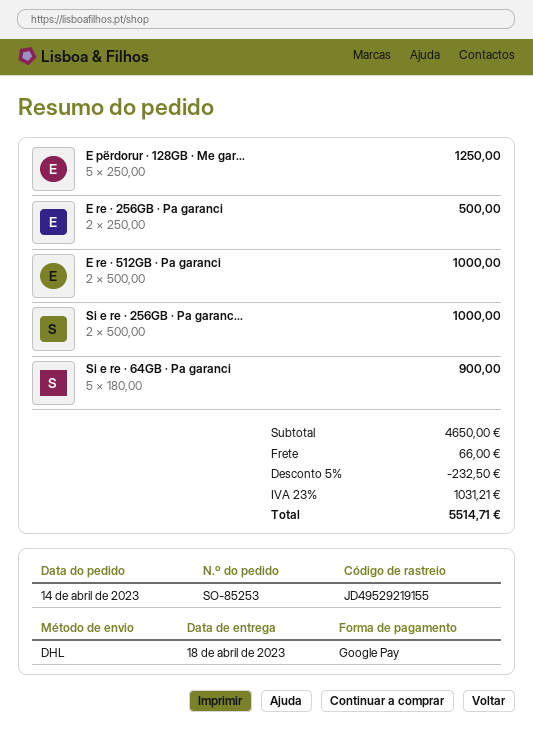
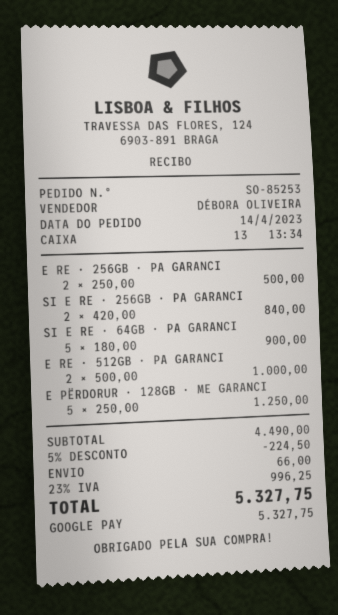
Si e re · 256GB · Pa garanc...: 2 x 500.00 = 1000.00 -> 2 x 420.00 = 840.00
subtotal: 4650.00 -> 4490.00
discount: 5% = 232.50 -> 5% = 224.50
tax: 23% = 1031.21 -> 23% = 996.25
total: 5514.71 -> 5327.75

